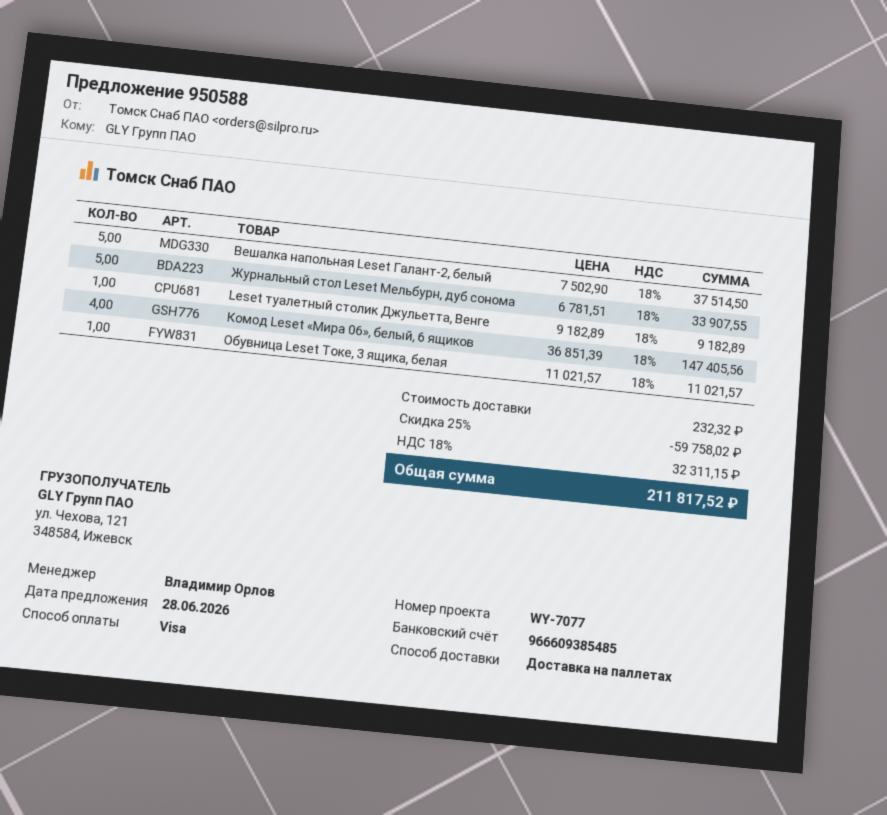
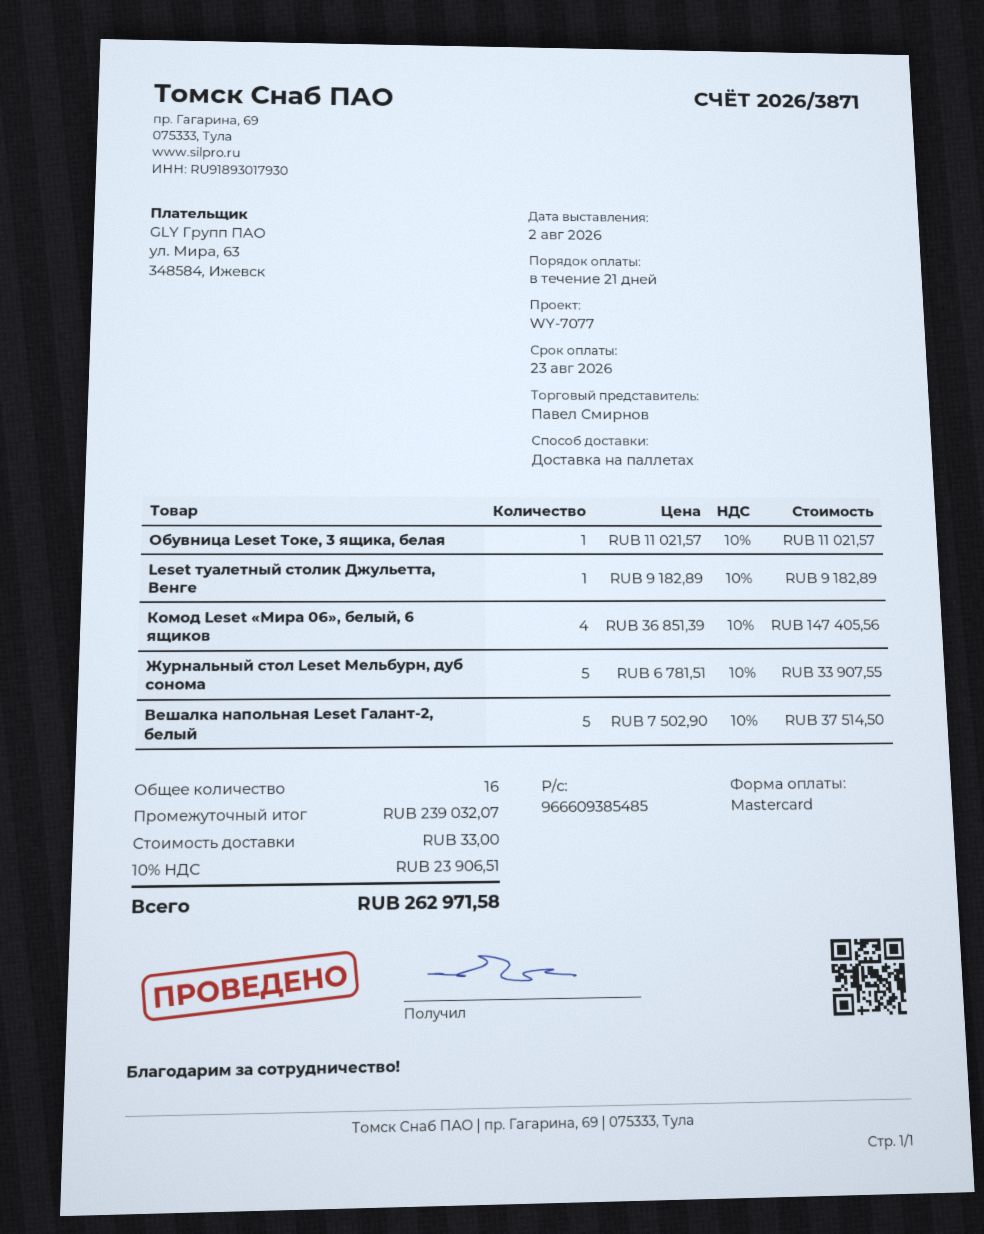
sales rep: Владимир Орлов -> Павел Смирнов
payment method: Visa -> Mastercard
discount: 25% = 59758.02 -> none
shipping: 232.32 -> 33.00
tax: 18% = 32311.15 -> 10% = 23906.51
total: 211817.52 -> 262971.58

